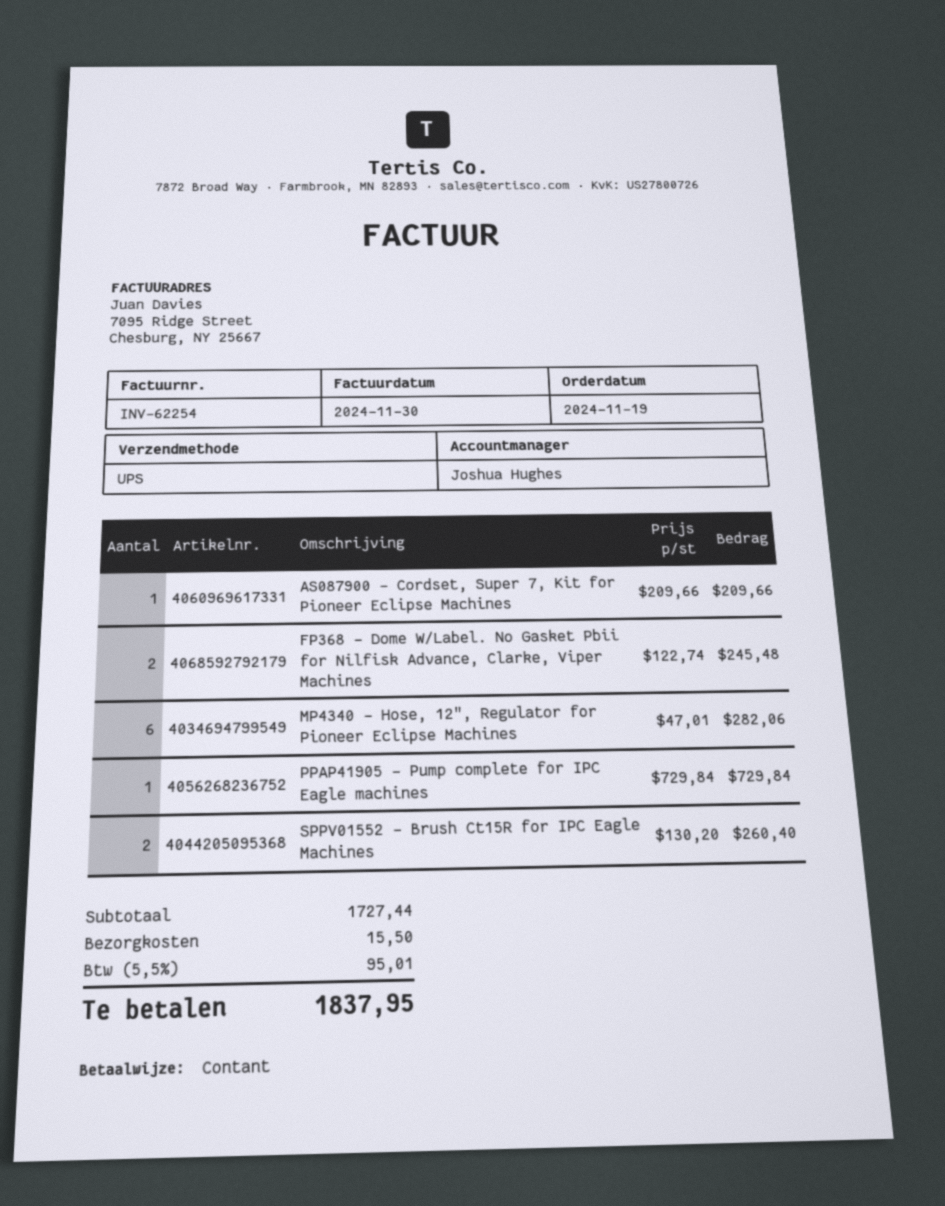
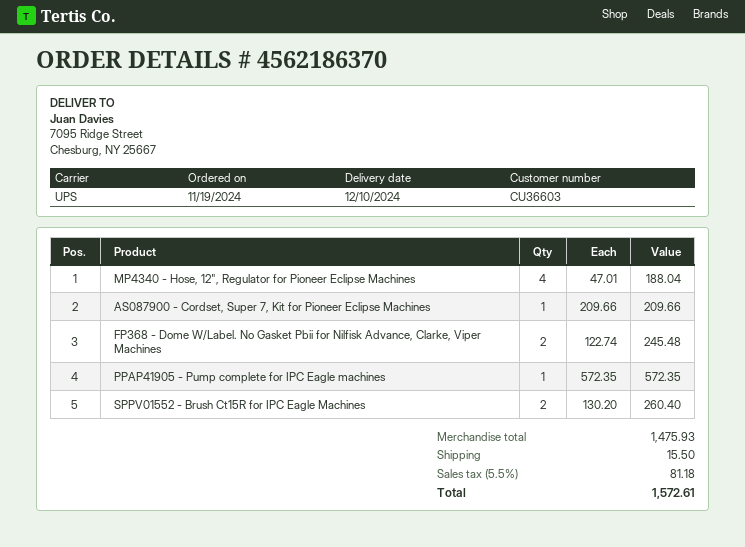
MP4340 - Hose, 12", Regulator for Pioneer Eclipse Machines: 6 x 47.01 = 282.06 -> 4 x 47.01 = 188.04
PPAP41905 - Pump complete for IPC Eagle machines: 1 x 729.84 = 729.84 -> 1 x 572.35 = 572.35
subtotal: 1727.44 -> 1475.93
tax: 5.5% = 95.01 -> 5.5% = 81.18
total: 1837.95 -> 1572.61

